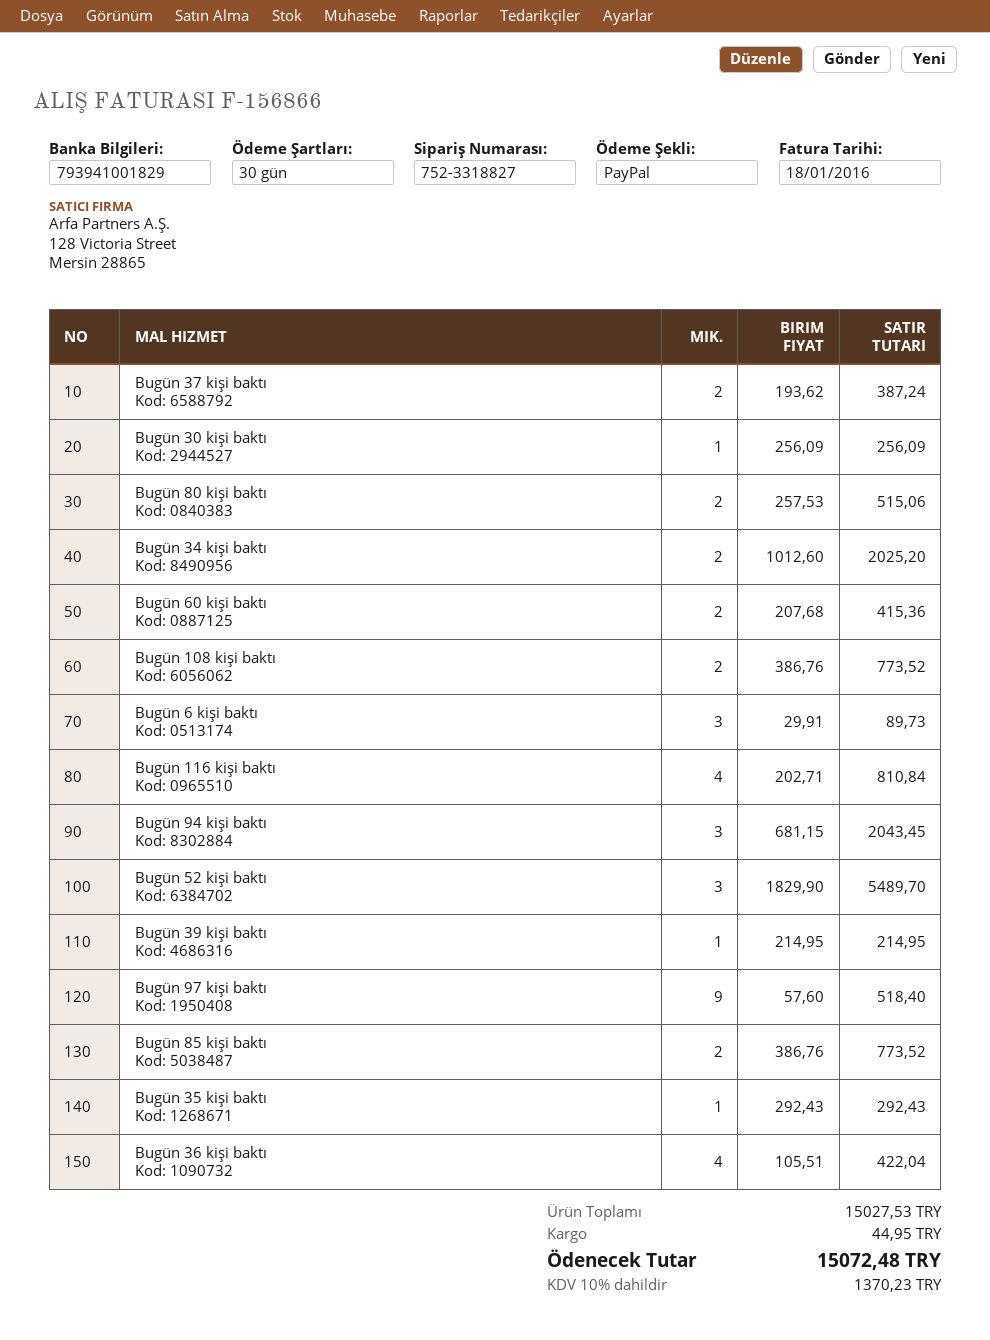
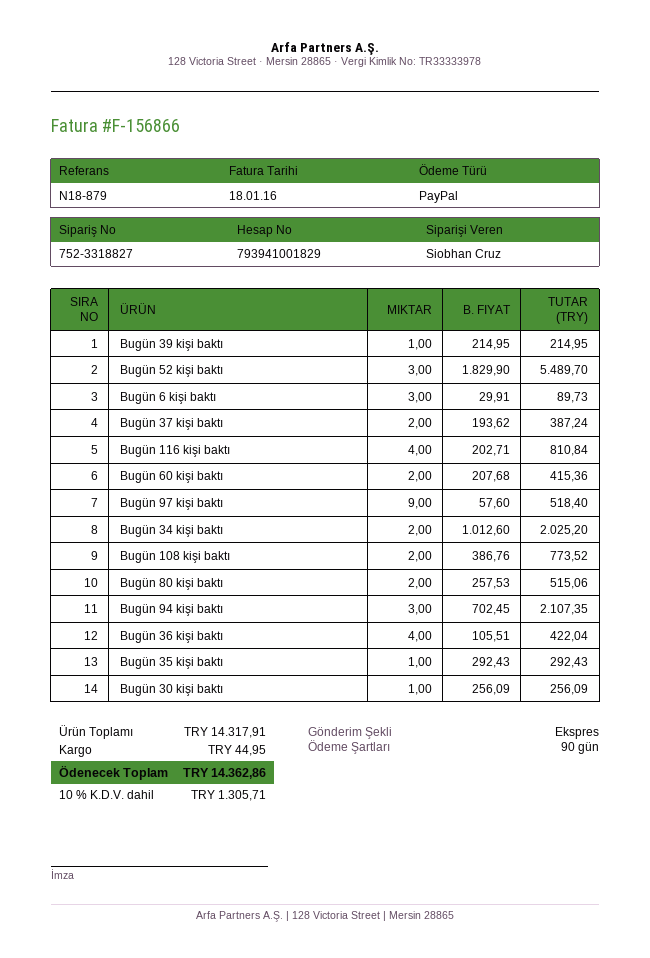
payment terms: 30 days -> 90 days
Bugün 94 kişi baktı: 3 x 681.15 = 2043.45 -> 3 x 702.45 = 2107.35
Bugün 85 kişi baktı: 2 x 386.76 = 773.52 -> none
subtotal: 15027.53 -> 14317.91
tax: 10% = 1370.23 -> 10% = 1305.71
total: 15072.48 -> 14362.86

